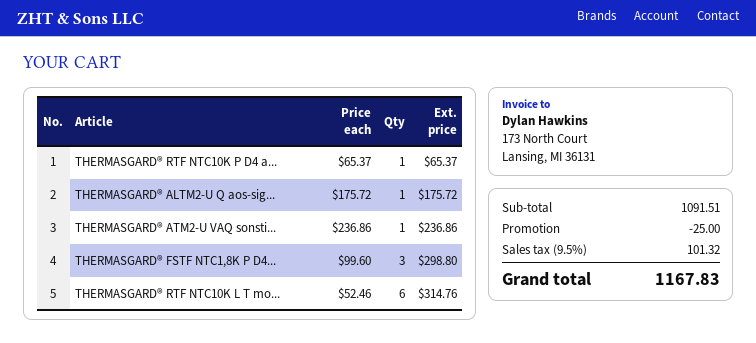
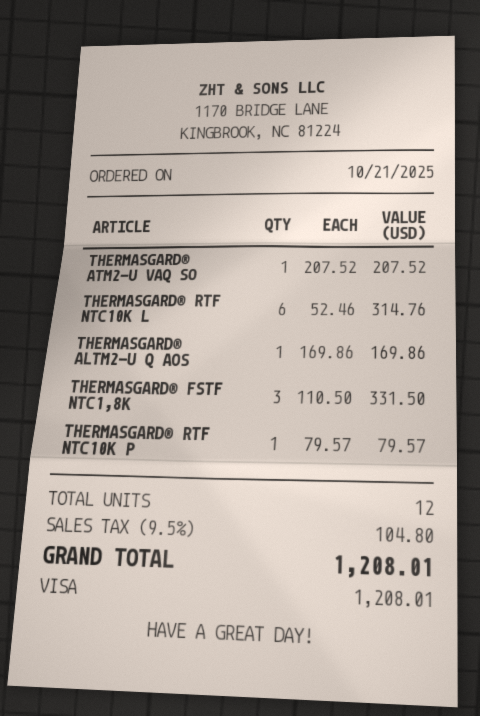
THERMASGARD® RTF NTC10K P D4 a...: 1 x 65.37 = 65.37 -> 1 x 79.57 = 79.57
THERMASGARD® ALTM2-U Q aos-sig...: 1 x 175.72 = 175.72 -> 1 x 169.86 = 169.86
THERMASGARD® ATM2-U VAQ sonsti...: 1 x 236.86 = 236.86 -> 1 x 207.52 = 207.52
THERMASGARD® FSTF NTC1,8K P D4...: 3 x 99.60 = 298.80 -> 3 x 110.50 = 331.50
discount: 25.00 -> none
tax: 9.5% = 101.32 -> 9.5% = 104.80
total: 1167.83 -> 1208.01

